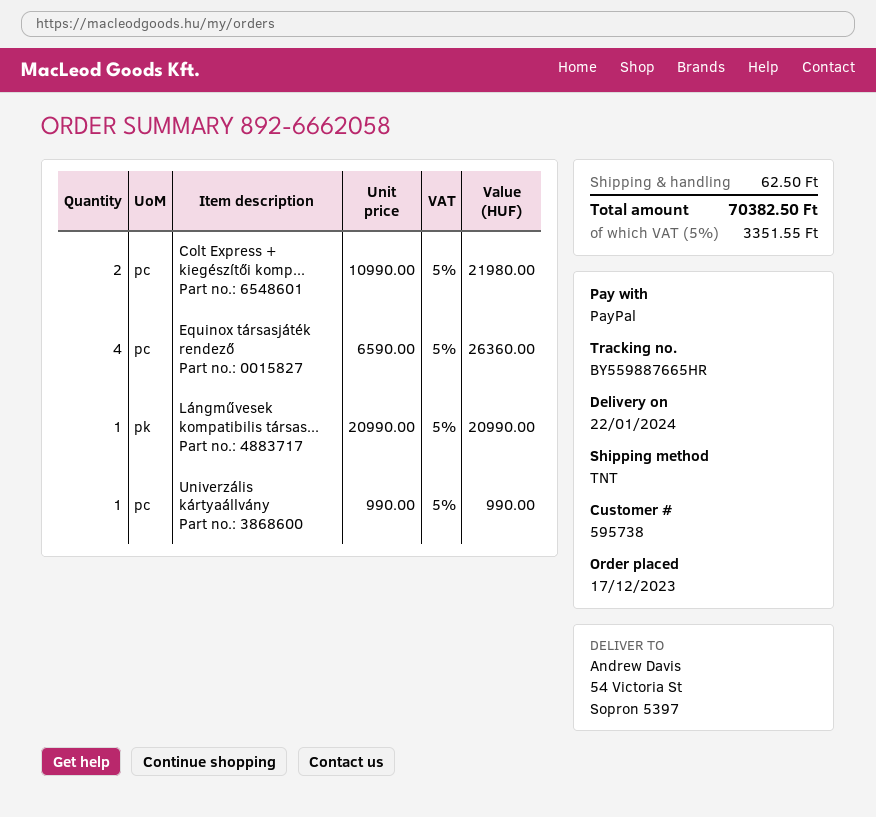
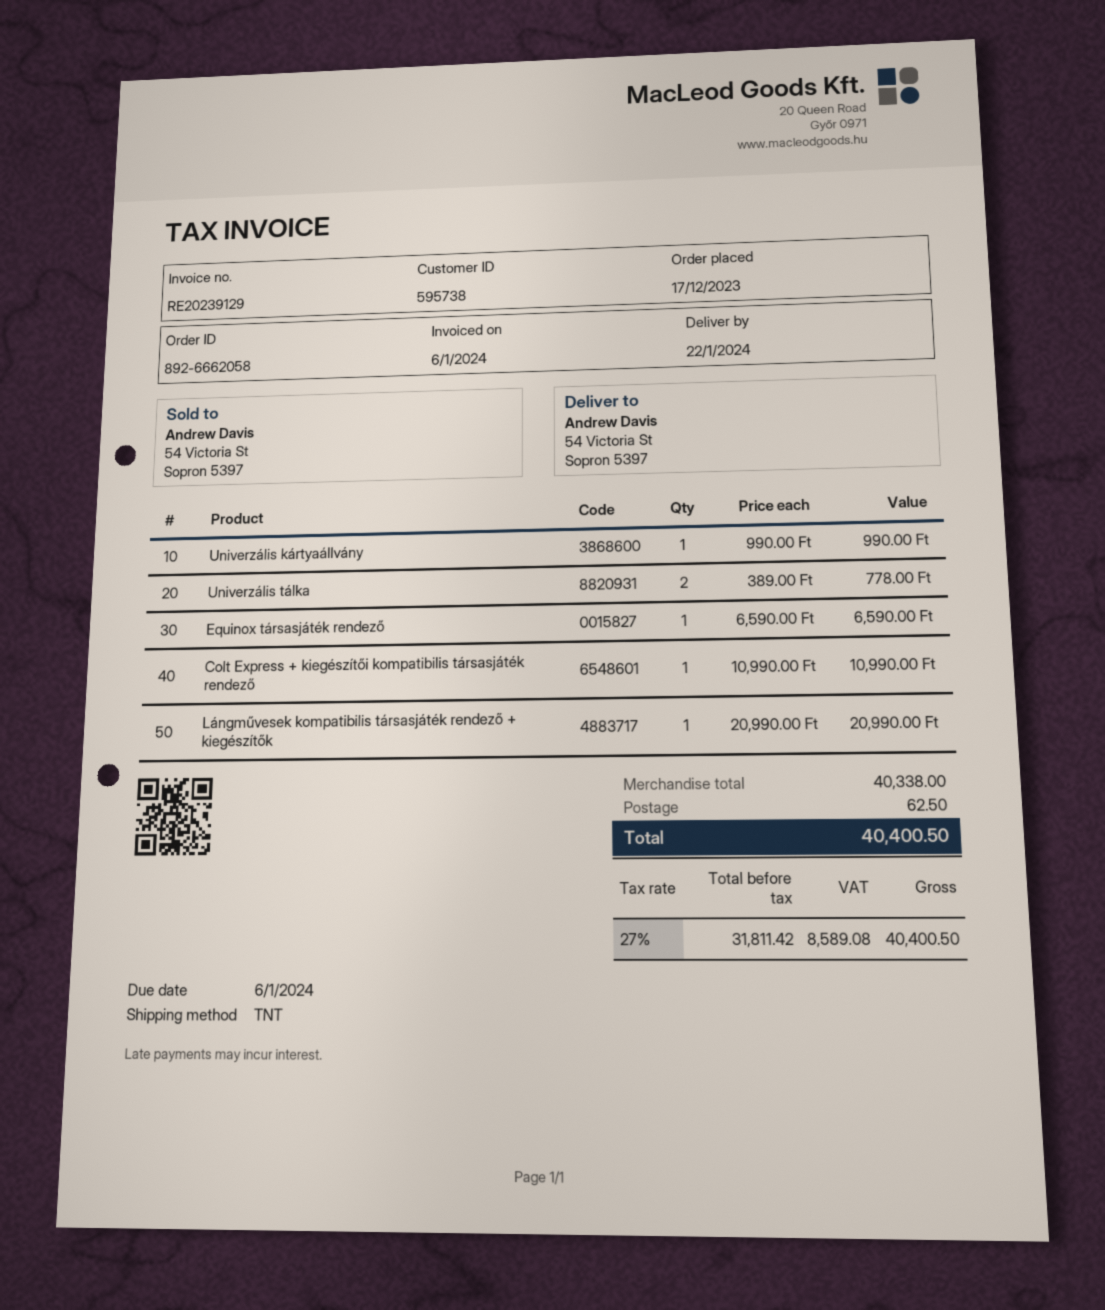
Colt Express + kiegészítői komp...: 2 x 10990.00 = 21980.00 -> 1 x 10990.00 = 10990.00
Equinox társasjáték rendező: 4 x 6590.00 = 26360.00 -> 1 x 6590.00 = 6590.00
Univerzális tálka: none -> 2 x 389.00 = 778.00
tax: 5% = 3351.55 -> 27% = 8589.08
total: 70382.50 -> 40400.50

